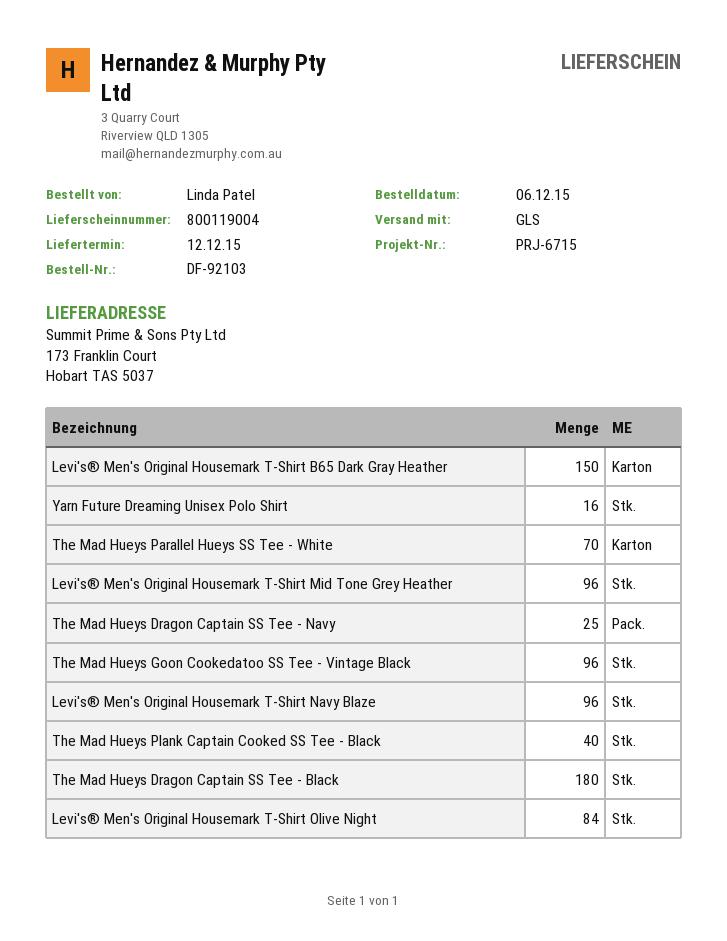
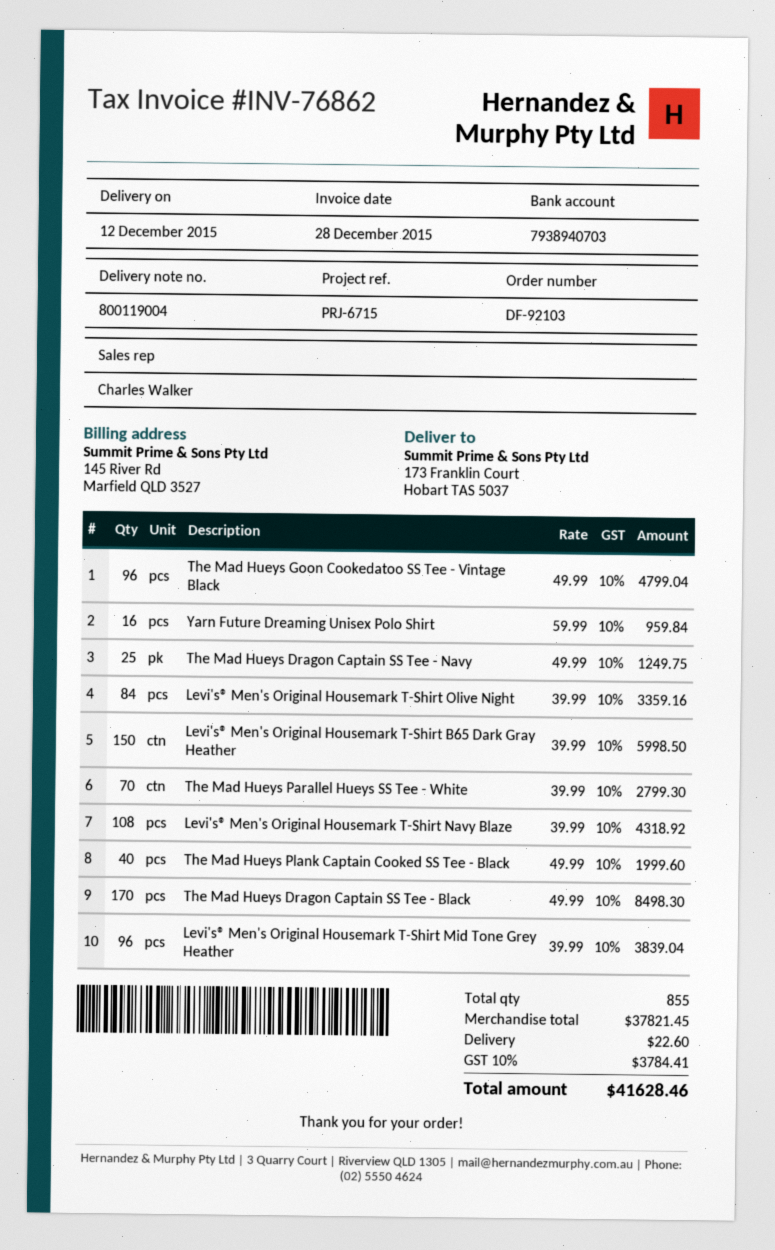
Levi's® Men's Original Housemark T-Shirt Navy Blaze: 96 -> 108
The Mad Hueys Dragon Captain SS Tee - Black: 180 -> 170

